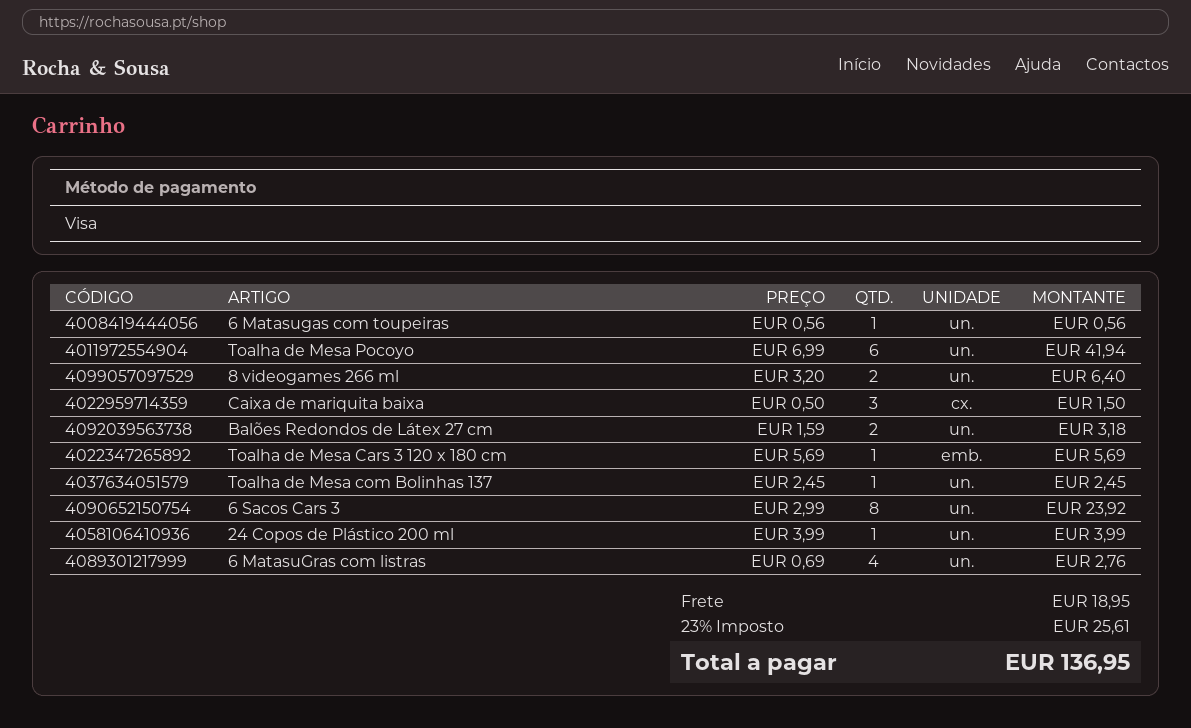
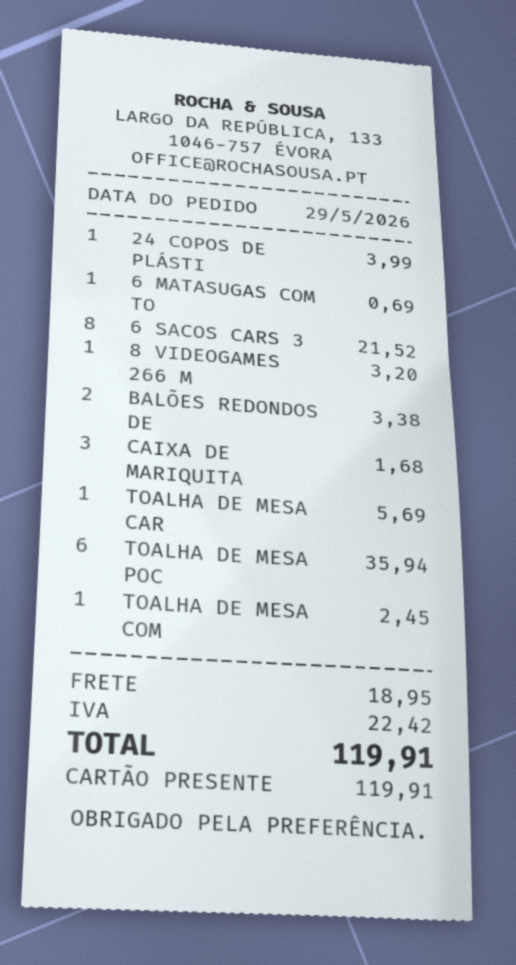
payment method: Visa -> gift card
6 Matasugas com toupeiras: 1 for 0.56 -> 1 for 0.69
Toalha de Mesa Pocoyo: 6 for 41.94 -> 6 for 35.94
8 videogames 266 ml: 2 for 6.40 -> 1 for 3.20
Caixa de mariquita baixa: 3 for 1.50 -> 3 for 1.68
Balões Redondos de Látex 27 cm: 2 for 3.18 -> 2 for 3.38
6 Sacos Cars 3: 8 for 23.92 -> 8 for 21.52
6 MatasuGras com listras: 4 for 2.76 -> none
tax: 25.61 -> 22.42
total: 136.95 -> 119.91

